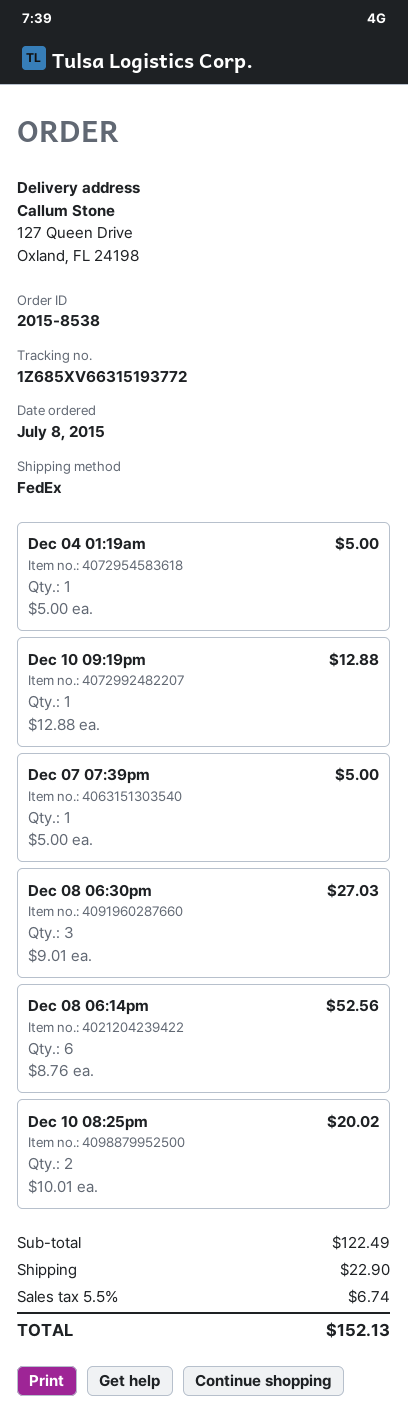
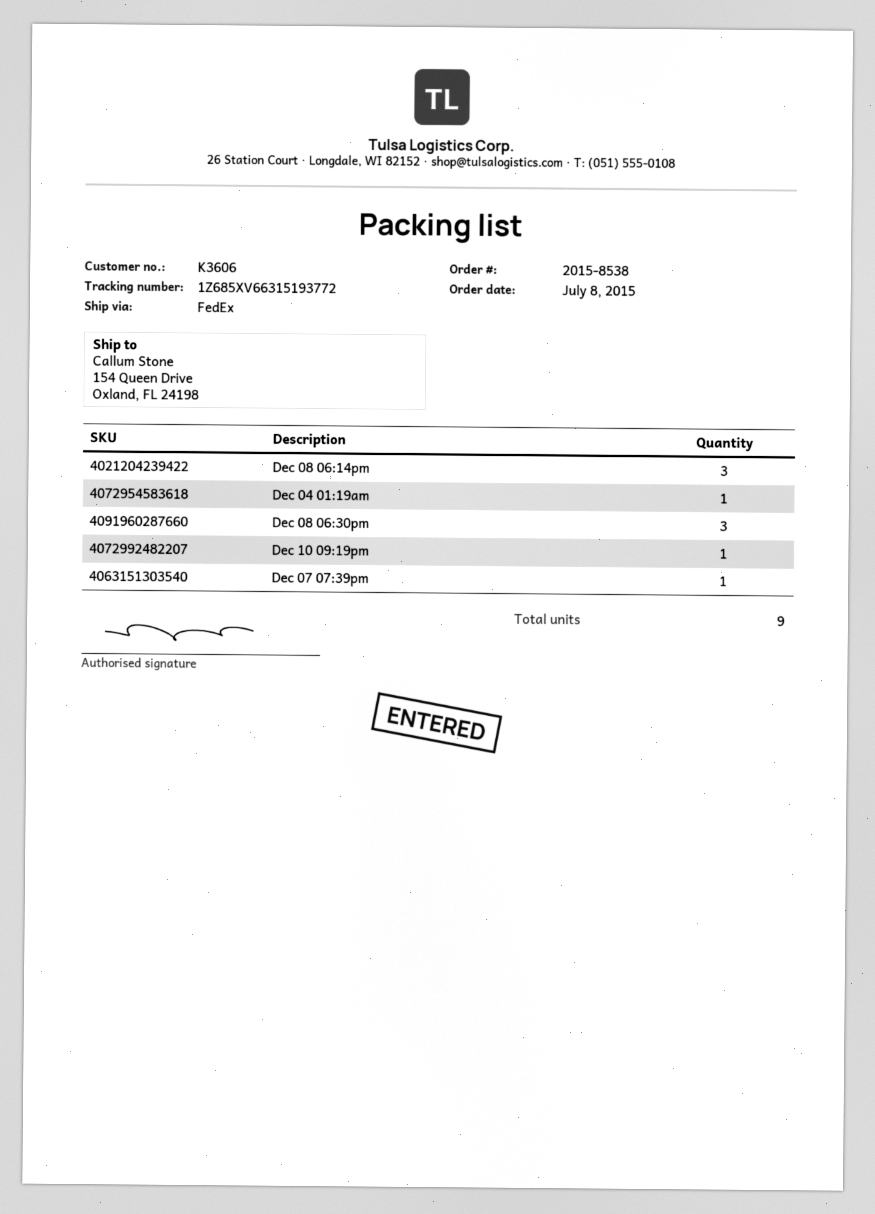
ship to: 127 Queen Drive, Oxland, FL 24198 -> 154 Queen Drive, Oxland, FL 24198
Dec 08 06:14pm: 6 -> 3
Dec 10 08:25pm: 2 -> none

